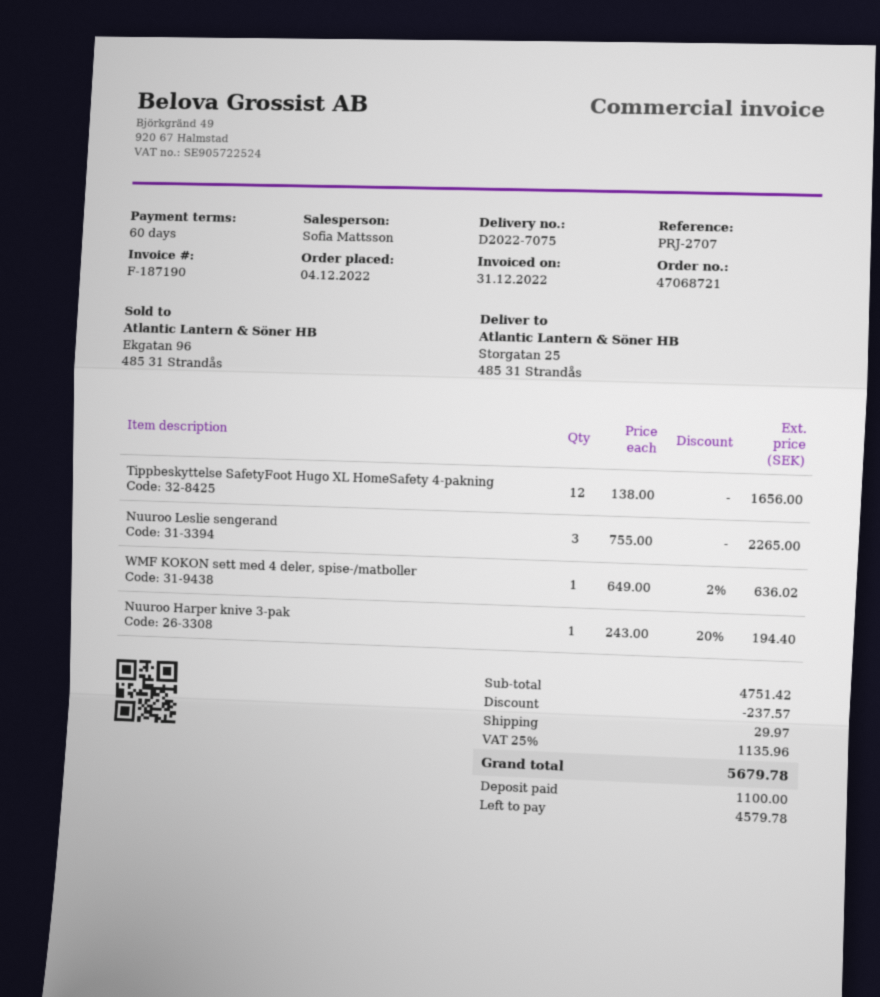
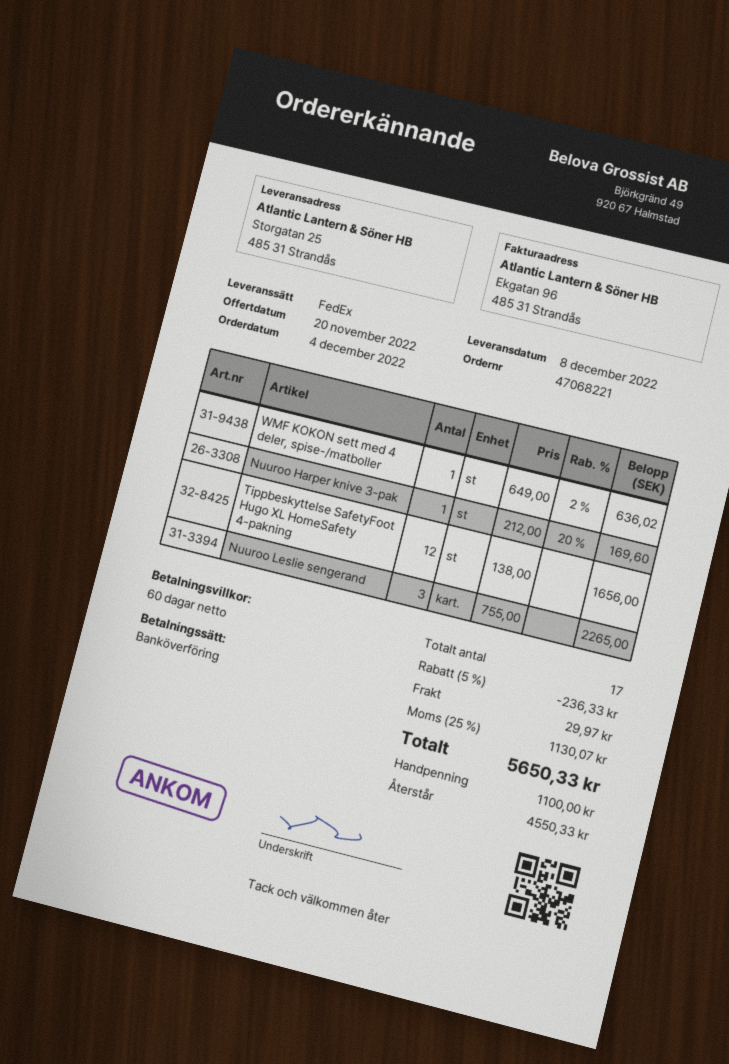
order number: 47068721 -> 47068221
Nuuroo Harper knive 3-pak: 1 x 243.00 - 20% = 194.40 -> 1 x 212.00 - 20% = 169.60
discount: 237.57 -> 236.33
tax: 25% = 1135.96 -> 25% = 1130.07
total: 5679.78 -> 5650.33
balance: 4579.78 -> 4550.33

